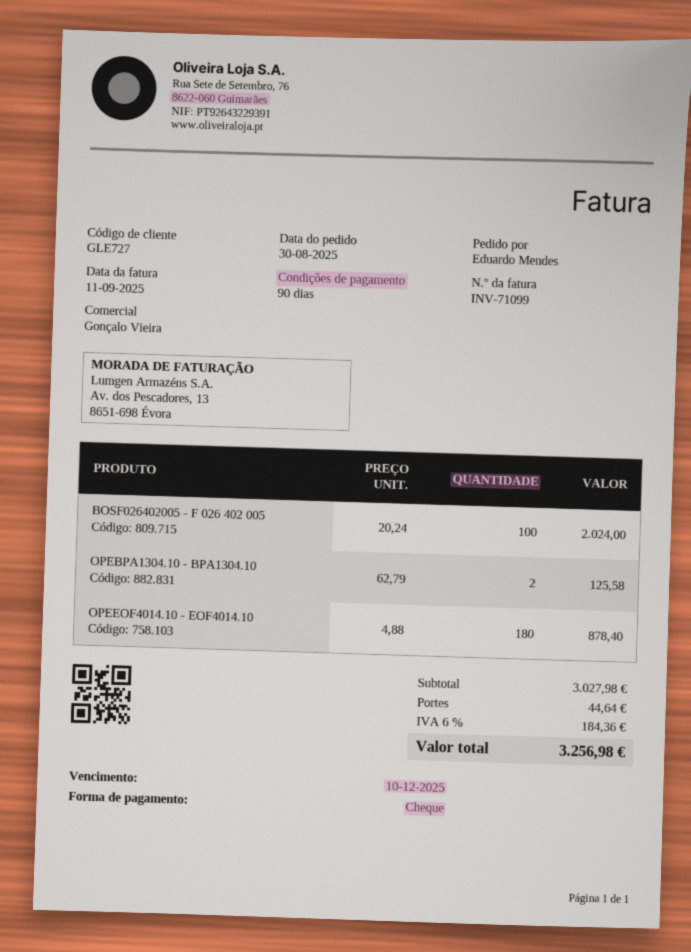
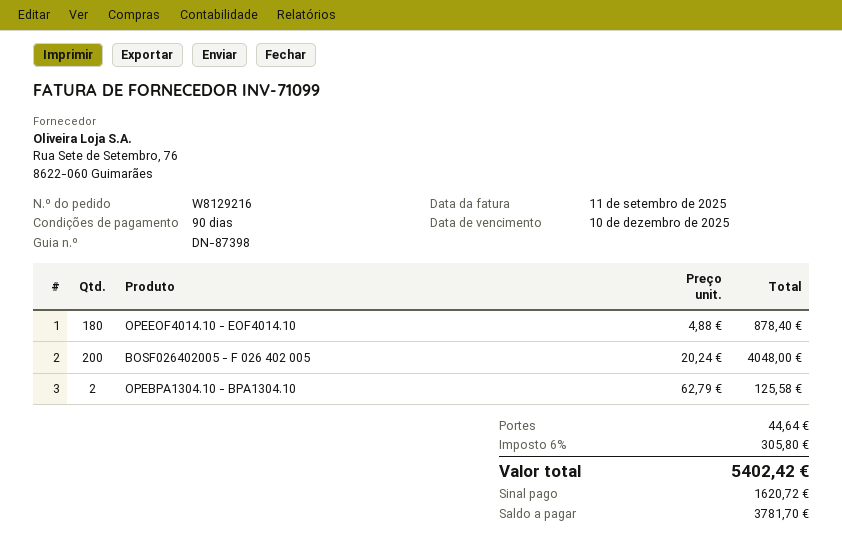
BOSF026402005 - F 026 402 005: 100 x 20.24 = 2024.00 -> 200 x 20.24 = 4048.00
tax: 6% = 184.36 -> 6% = 305.80
total: 3256.98 -> 5402.42

